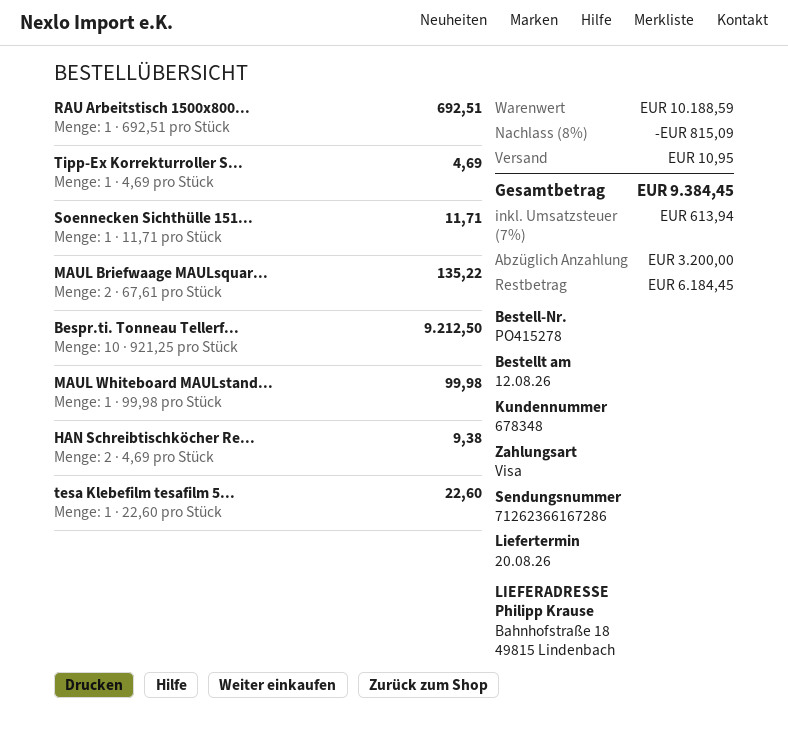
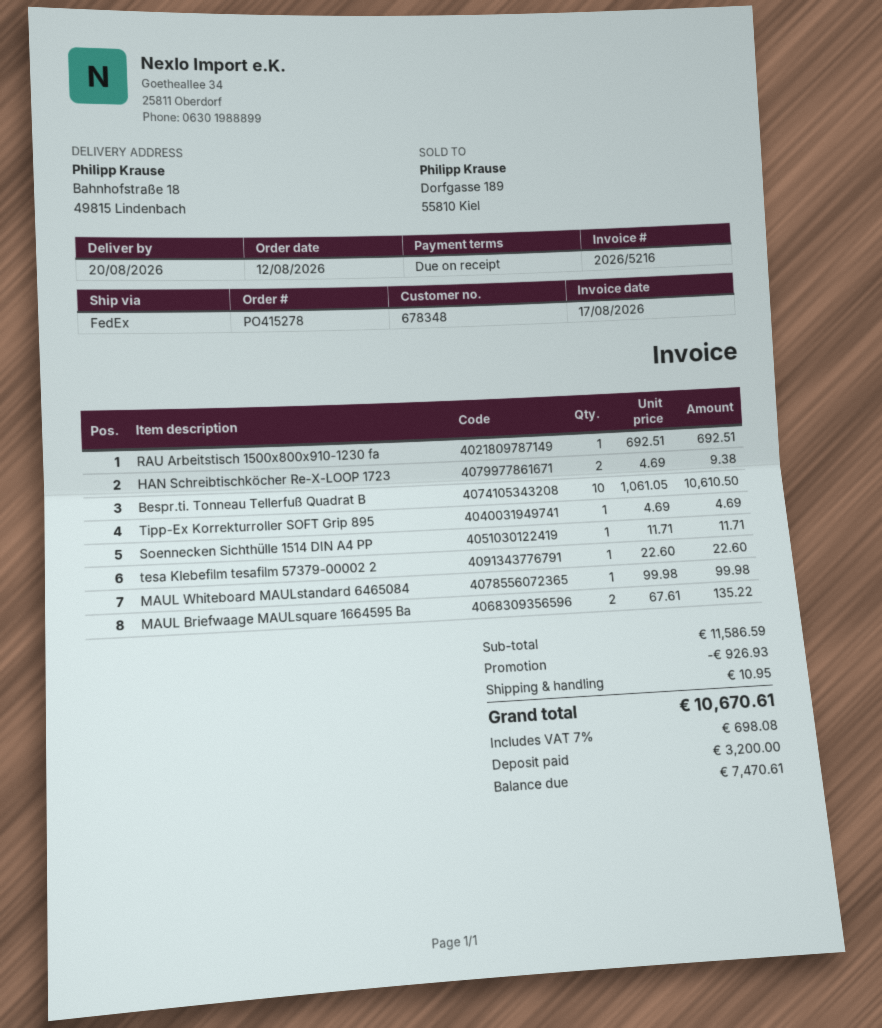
Bespr.ti. Tonneau Tellerf...: 10 x 921.25 = 9212.50 -> 10 x 1061.05 = 10610.50
subtotal: 10188.59 -> 11586.59
discount: 815.09 -> 926.93
tax: 7% = 613.94 -> 7% = 698.08
total: 9384.45 -> 10670.61
balance: 6184.45 -> 7470.61

